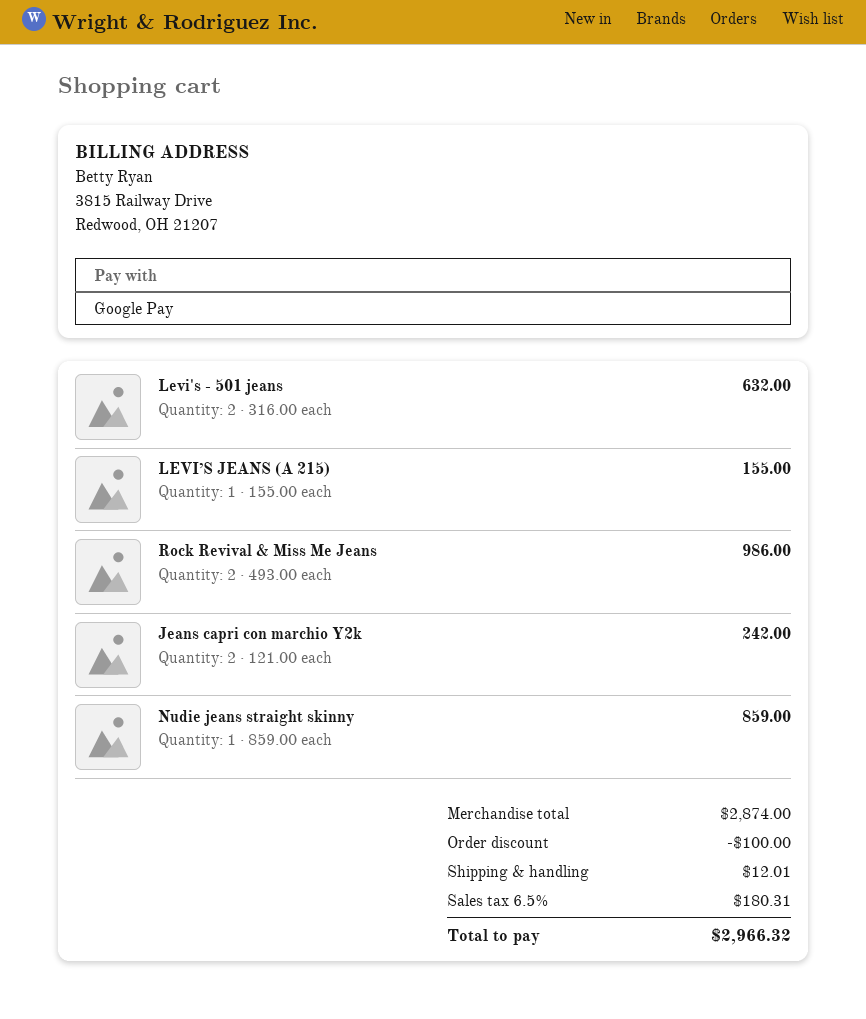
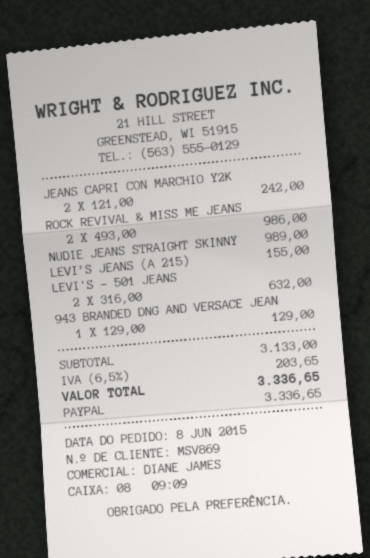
payment method: Google Pay -> PayPal
Nudie jeans straight skinny: 1 x 859.00 = 859.00 -> 1 x 989.00 = 989.00
943 BRANDED DNG AND VERSACE JEAN: none -> 1 x 129.00 = 129.00
subtotal: 2874.00 -> 3133.00
discount: 100.00 -> none
shipping: 12.01 -> none
tax: 6.5% = 180.31 -> 6.5% = 203.65
total: 2966.32 -> 3336.65

